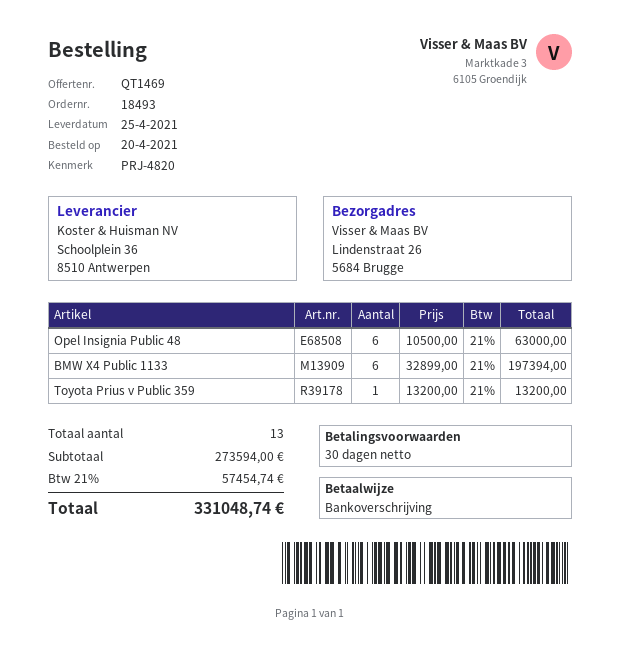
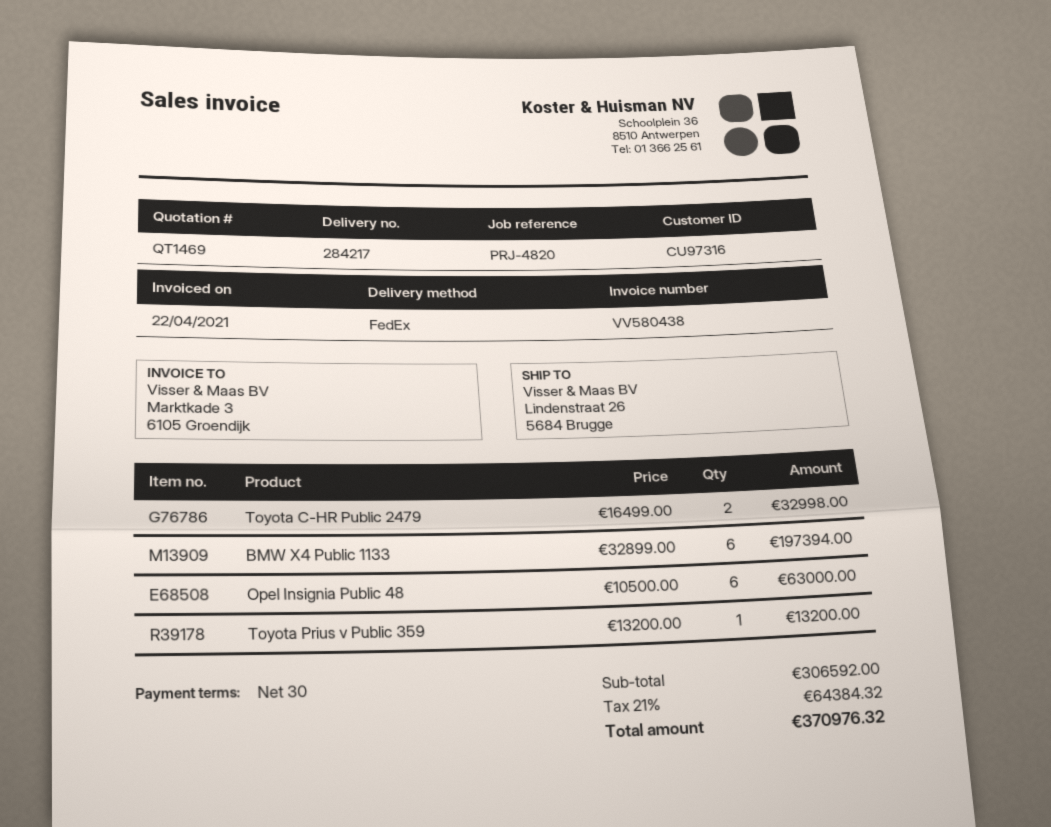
Toyota C-HR Public 2479: none -> 2 x 16499.00 = 32998.00
subtotal: 273594.00 -> 306592.00
tax: 21% = 57454.74 -> 21% = 64384.32
total: 331048.74 -> 370976.32

